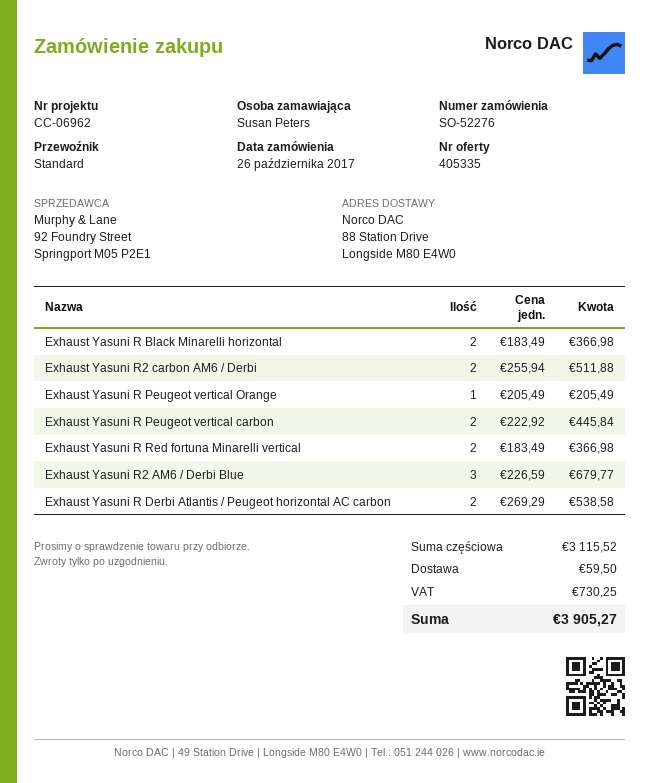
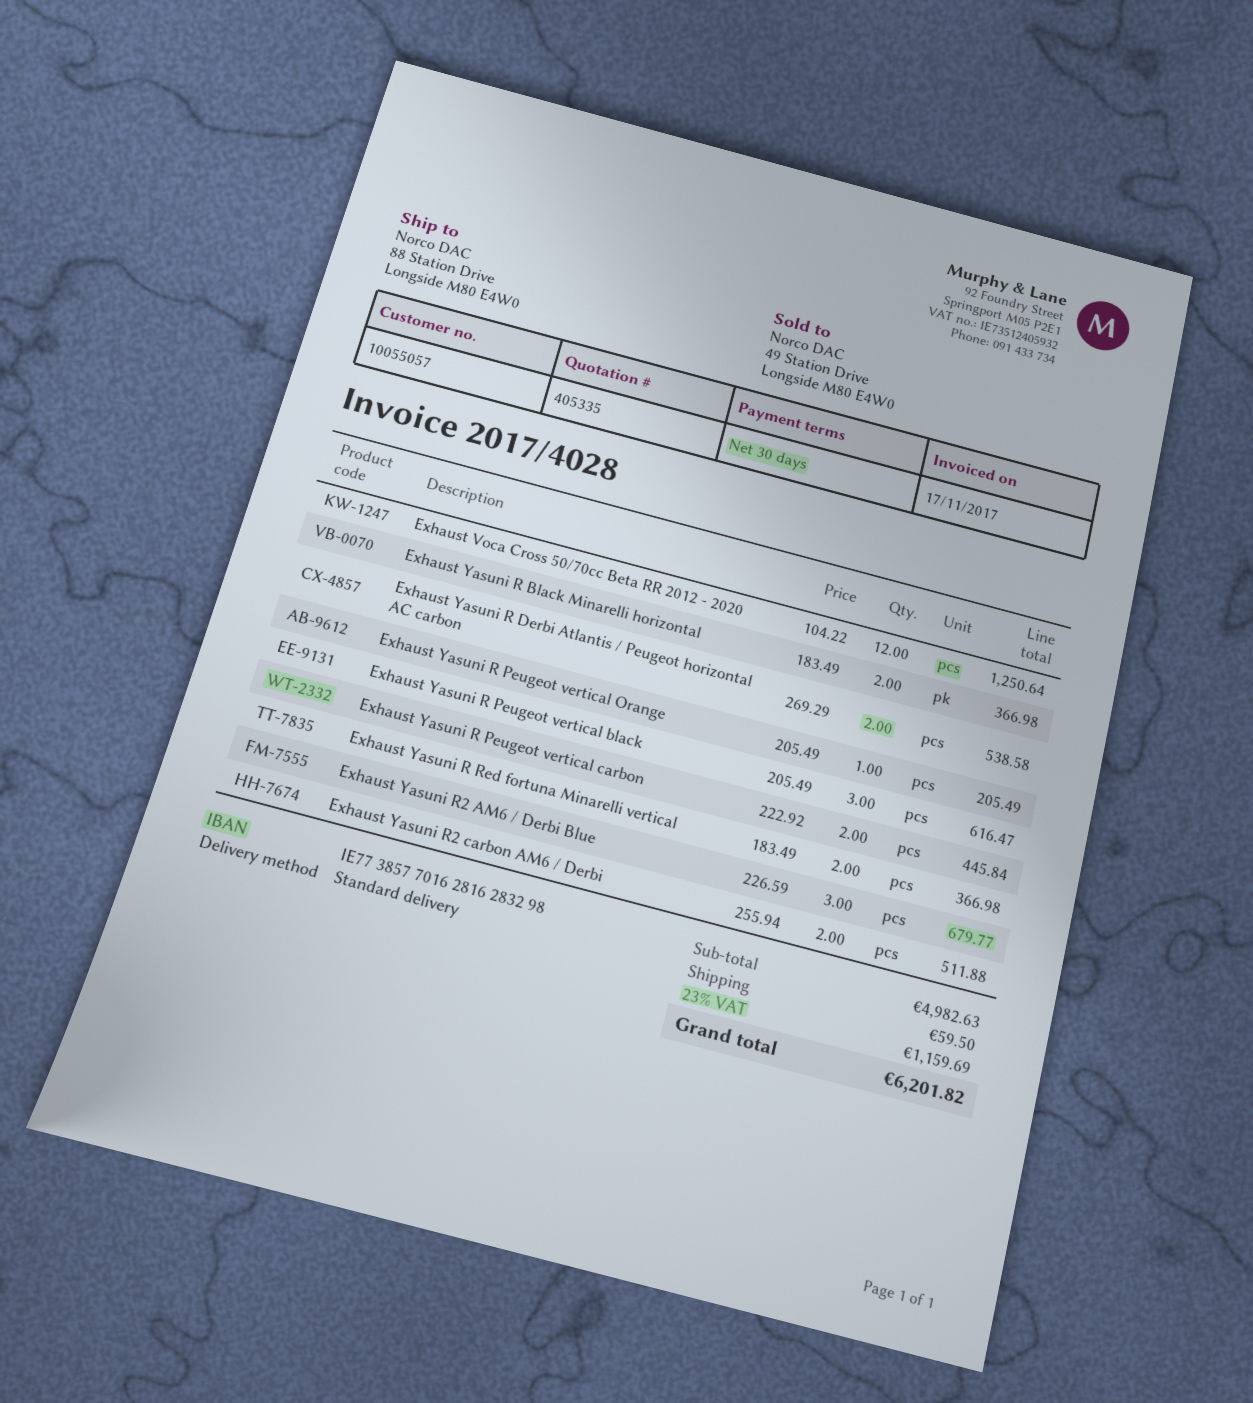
Exhaust Voca Cross 50/70cc Beta RR 2012 - 2020: none -> 12 x 104.22 = 1250.64
Exhaust Yasuni R Peugeot vertical black: none -> 3 x 205.49 = 616.47
subtotal: 3115.52 -> 4982.63
tax: 730.25 -> 1159.69
total: 3905.27 -> 6201.82

